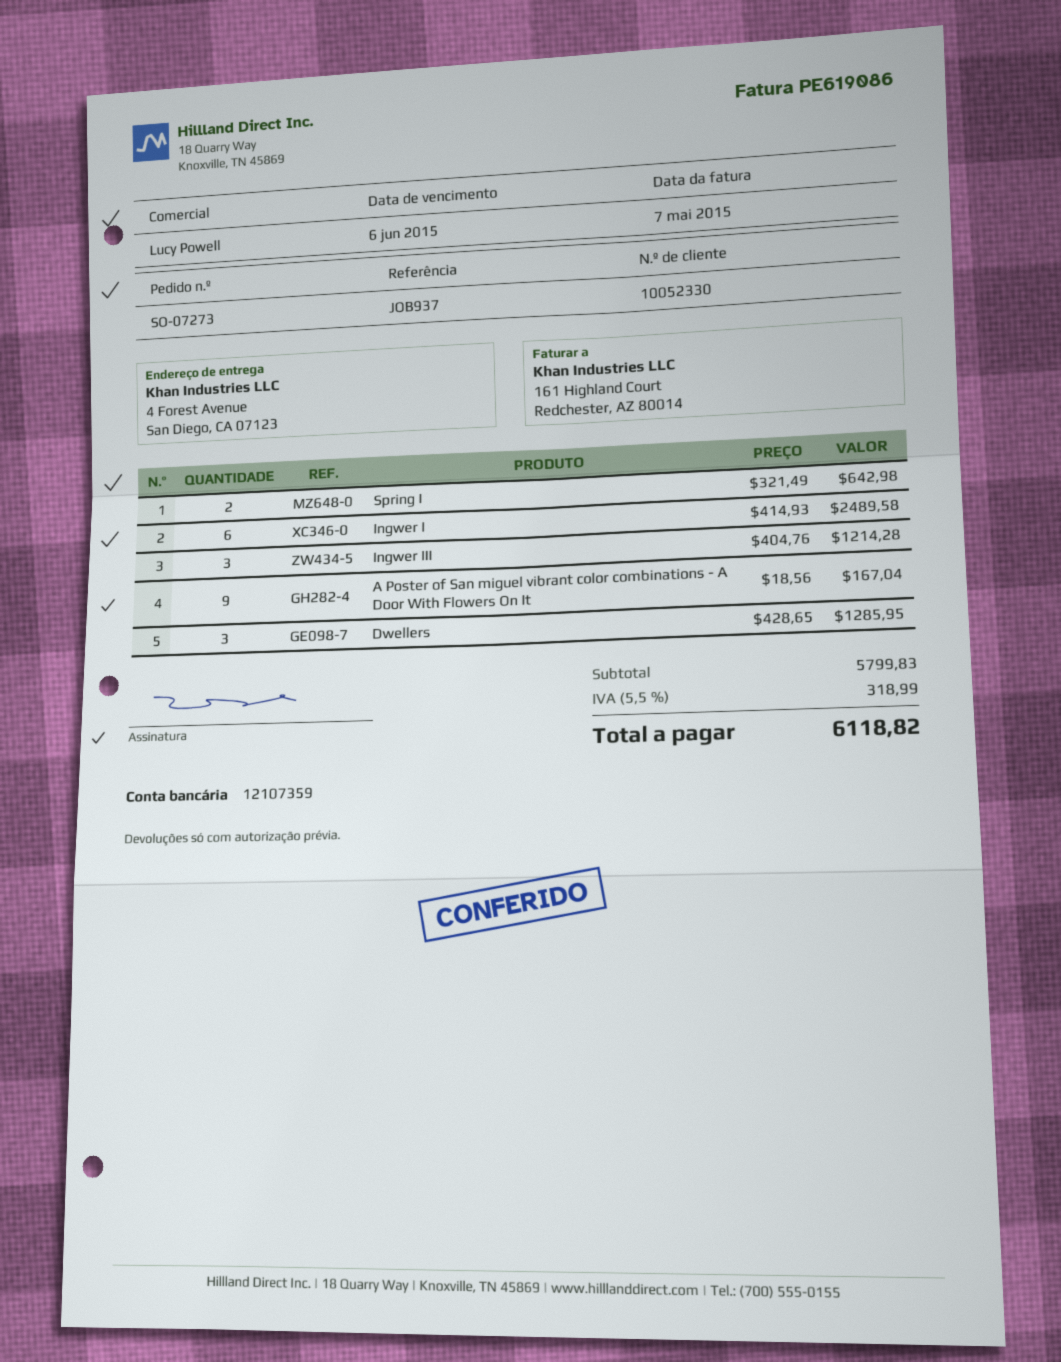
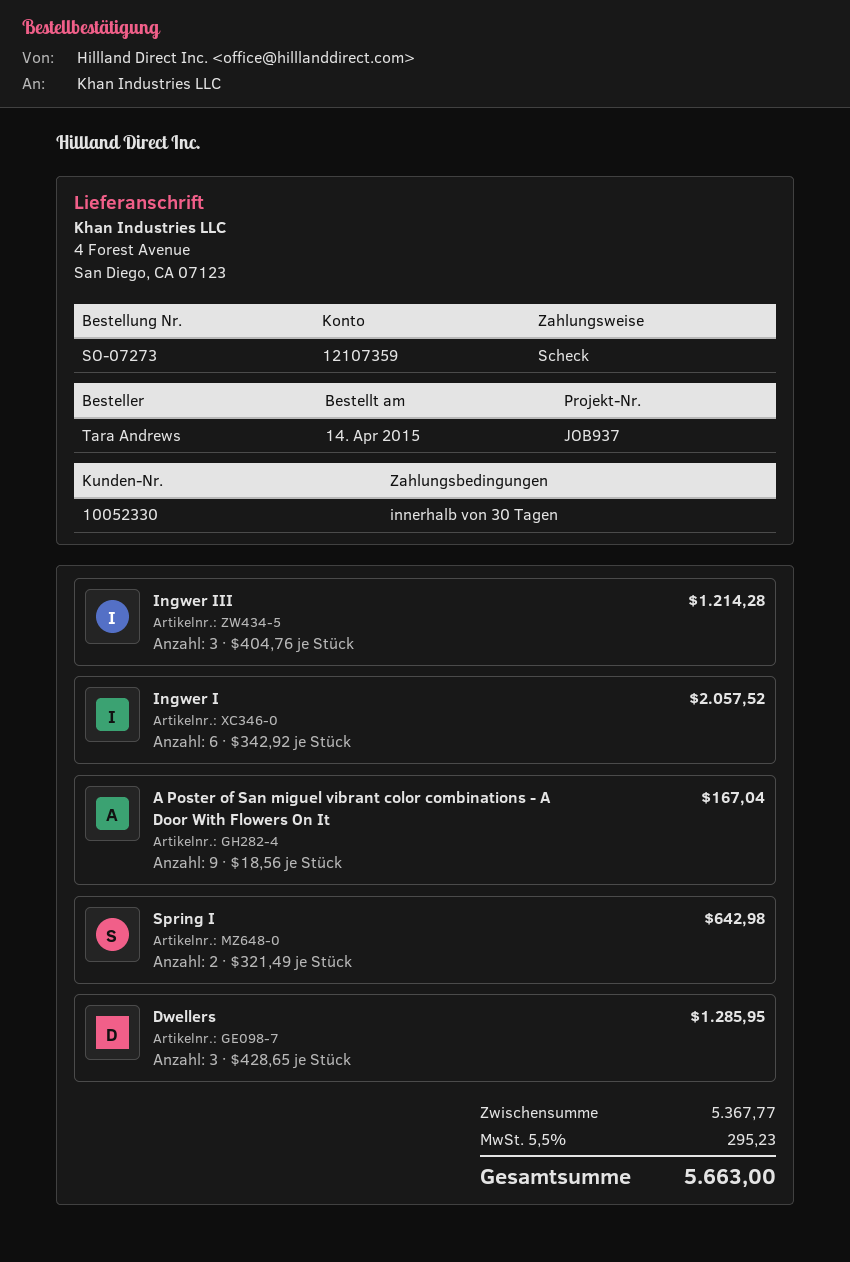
Ingwer I: 6 x 414.93 = 2489.58 -> 6 x 342.92 = 2057.52
subtotal: 5799.83 -> 5367.77
tax: 5.5% = 318.99 -> 5.5% = 295.23
total: 6118.82 -> 5663.00

